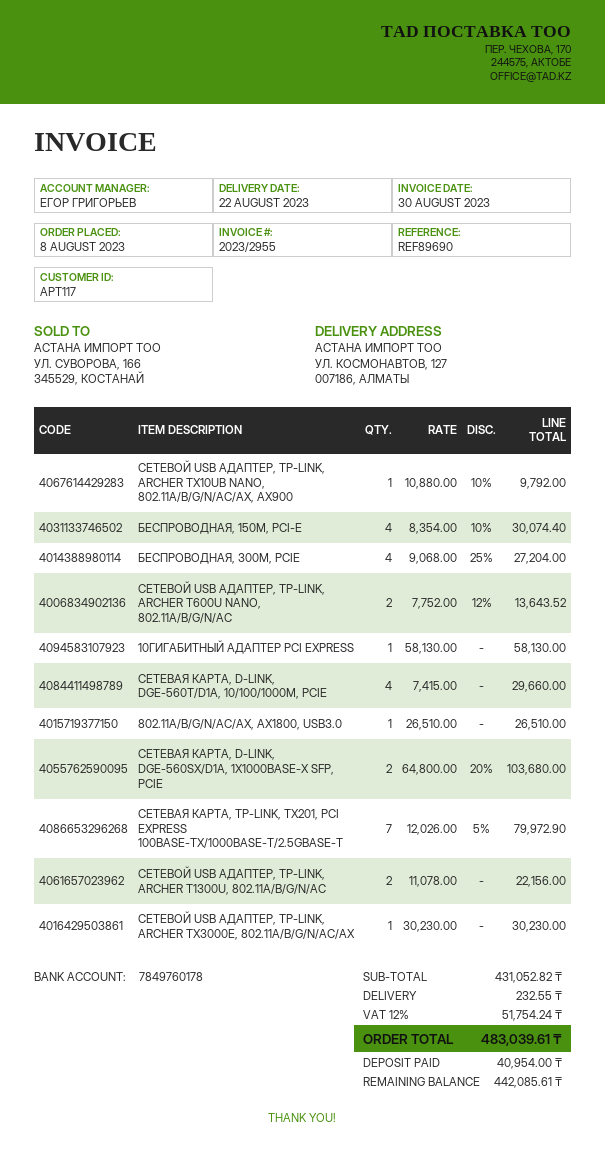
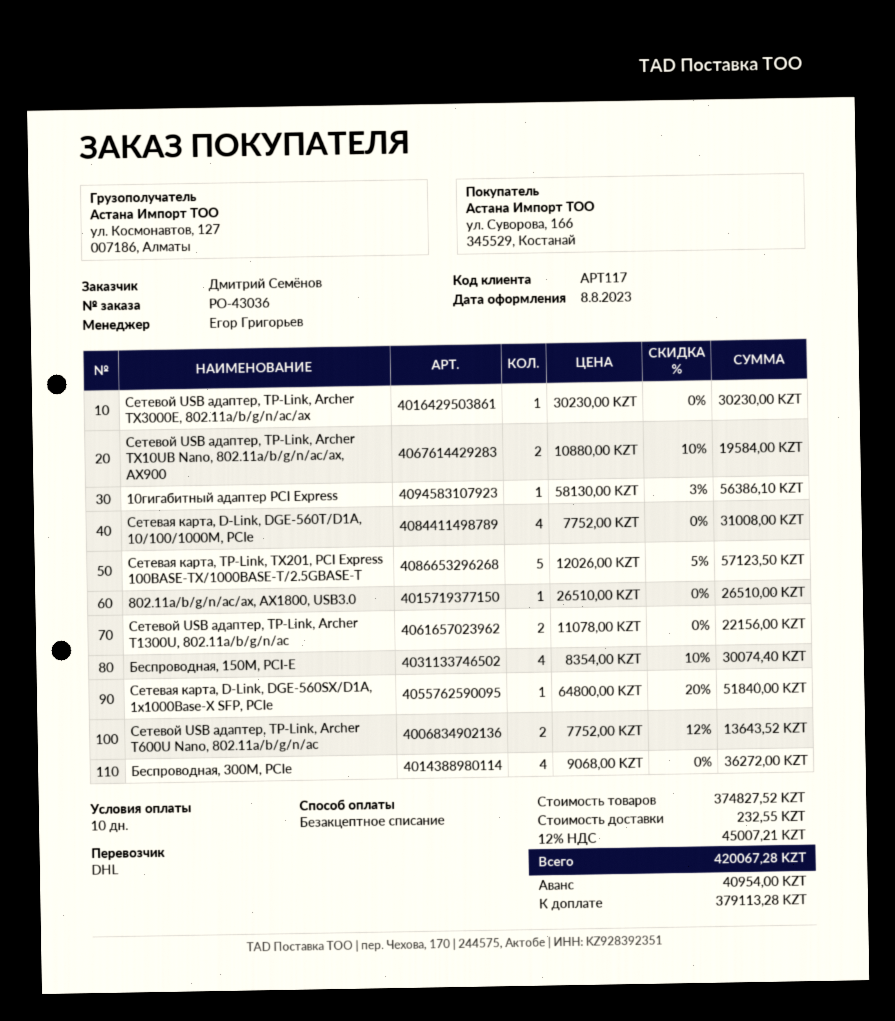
СЕТЕВОЙ USB АДАПТЕР, TP-LINK, ARCHER TX10UB NANO, 802.11A/B/G/N/AC/AX, AX900: 1 x 10880.00 - 10% = 9792.00 -> 2 x 10880.00 - 10% = 19584.00
БЕСПРОВОДНАЯ, 300M, PCIE: 4 x 9068.00 - 25% = 27204.00 -> 4 x 9068.00 = 36272.00
10ГИГАБИТНЫЙ АДАПТЕР PCI EXPRESS: 1 x 58130.00 = 58130.00 -> 1 x 58130.00 - 3% = 56386.10
СЕТЕВАЯ КАРТА, D-LINK, DGE-560T/D1A, 10/100/1000М, PCIE: 4 x 7415.00 = 29660.00 -> 4 x 7752.00 = 31008.00
СЕТЕВАЯ КАРТА, D-LINK, DGE-560SX/D1A, 1X1000BASE-X SFP, PCIE: 2 x 64800.00 - 20% = 103680.00 -> 1 x 64800.00 - 20% = 51840.00
СЕТЕВАЯ КАРТА, TP-LINK, TX201, PCI EXPRESS 100BASE-TX/1000BASE-T/2.5GBASE-T: 7 x 12026.00 - 5% = 79972.90 -> 5 x 12026.00 - 5% = 57123.50
subtotal: 431052.82 -> 374827.52
tax: 12% = 51754.24 -> 12% = 45007.21
total: 483039.61 -> 420067.28
balance: 442085.61 -> 379113.28

